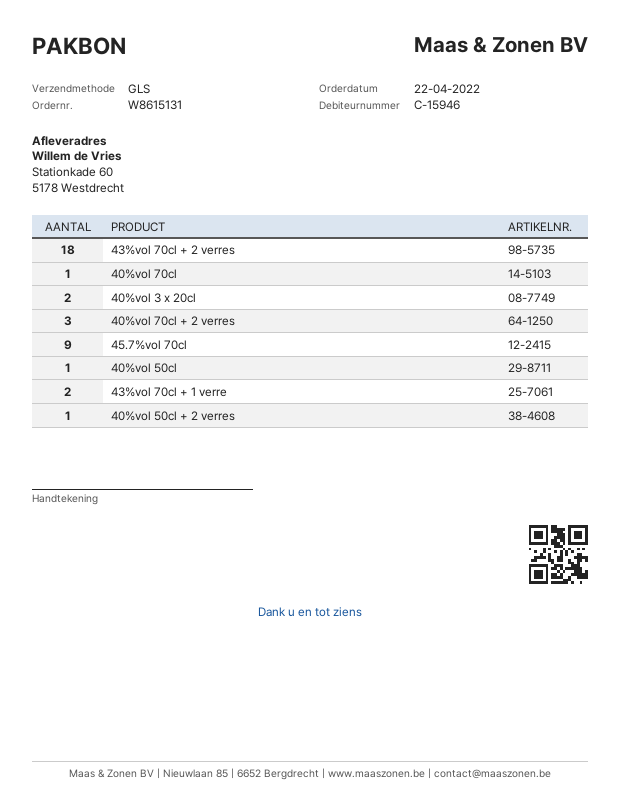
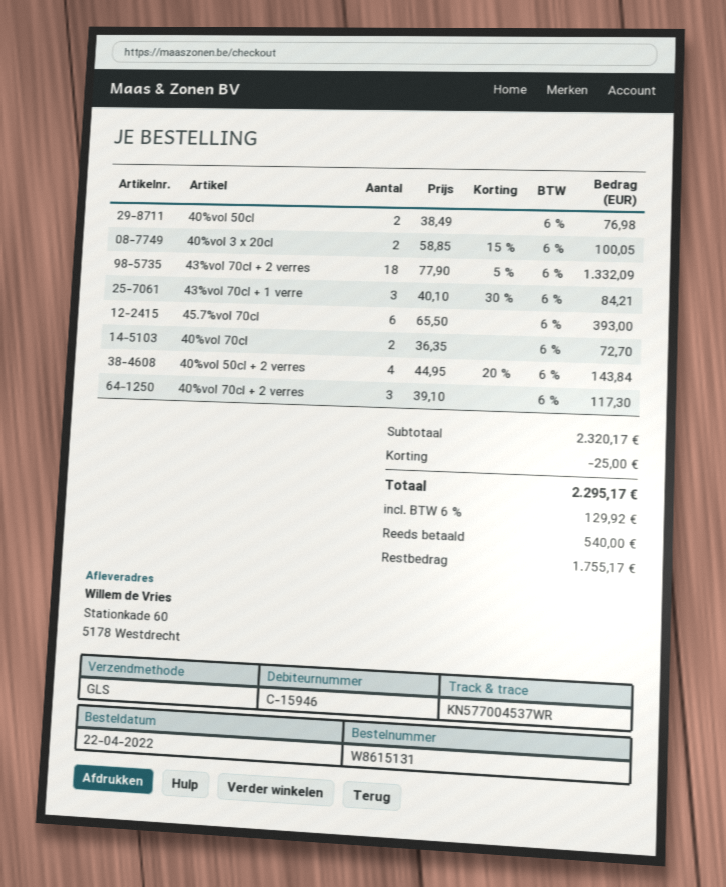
40%vol 70cl: 1 -> 2
45.7%vol 70cl: 9 -> 6
40%vol 50cl: 1 -> 2
43%vol 70cl + 1 verre: 2 -> 3
40%vol 50cl + 2 verres: 1 -> 4

